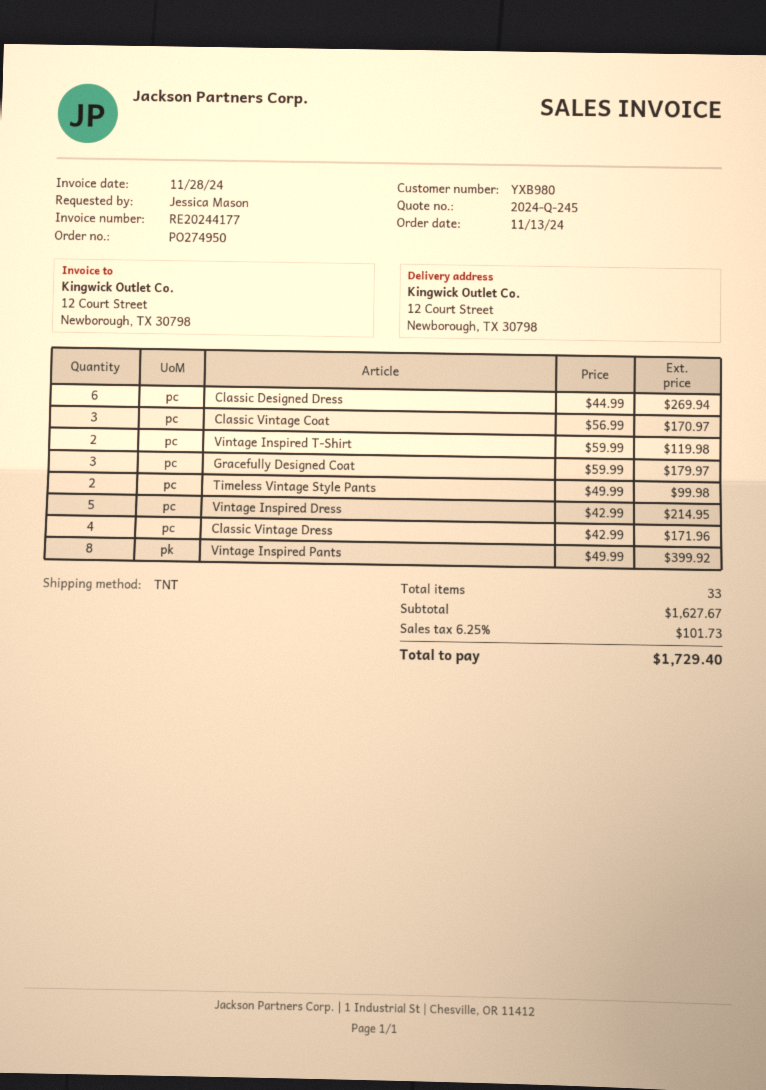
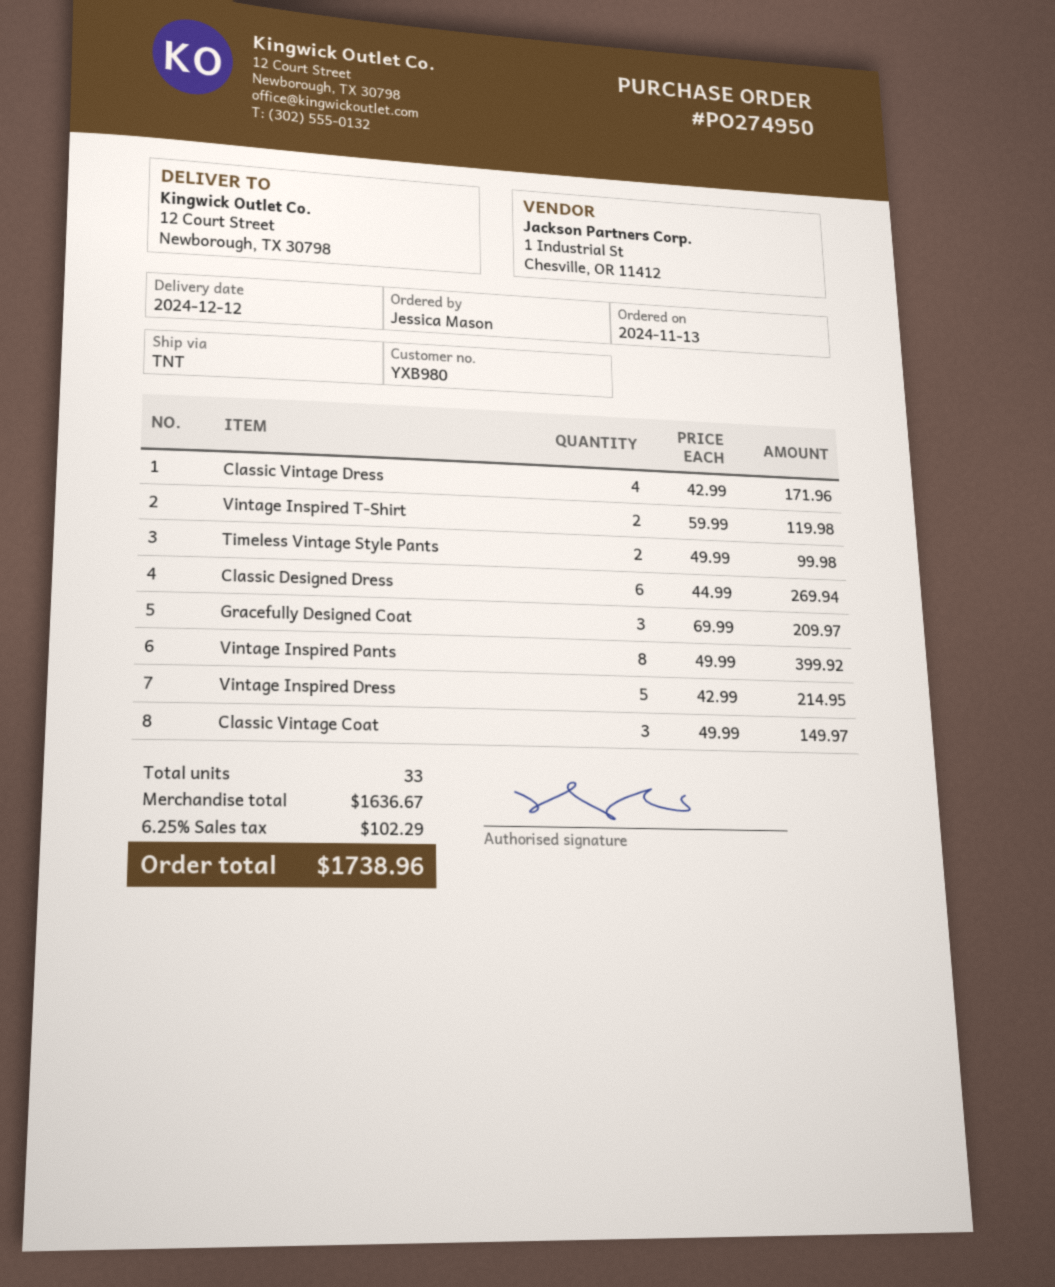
Classic Vintage Coat: 3 x 56.99 = 170.97 -> 3 x 49.99 = 149.97
Gracefully Designed Coat: 3 x 59.99 = 179.97 -> 3 x 69.99 = 209.97
subtotal: 1627.67 -> 1636.67
tax: 6.25% = 101.73 -> 6.25% = 102.29
total: 1729.40 -> 1738.96

